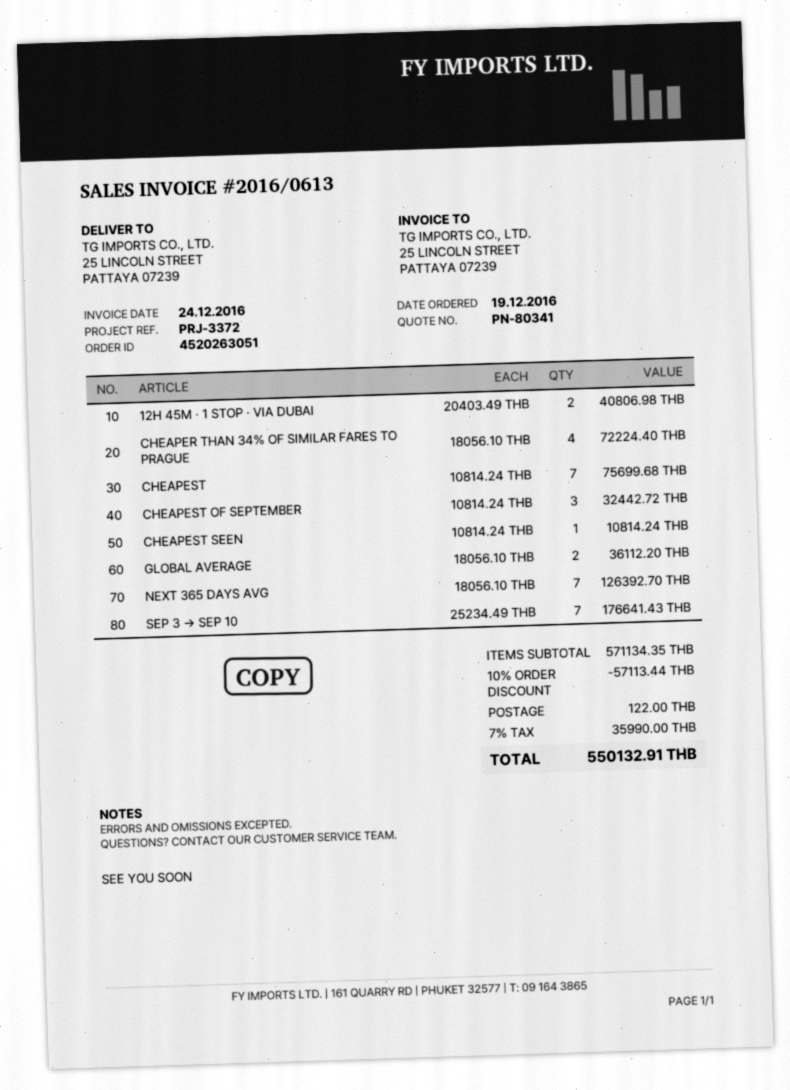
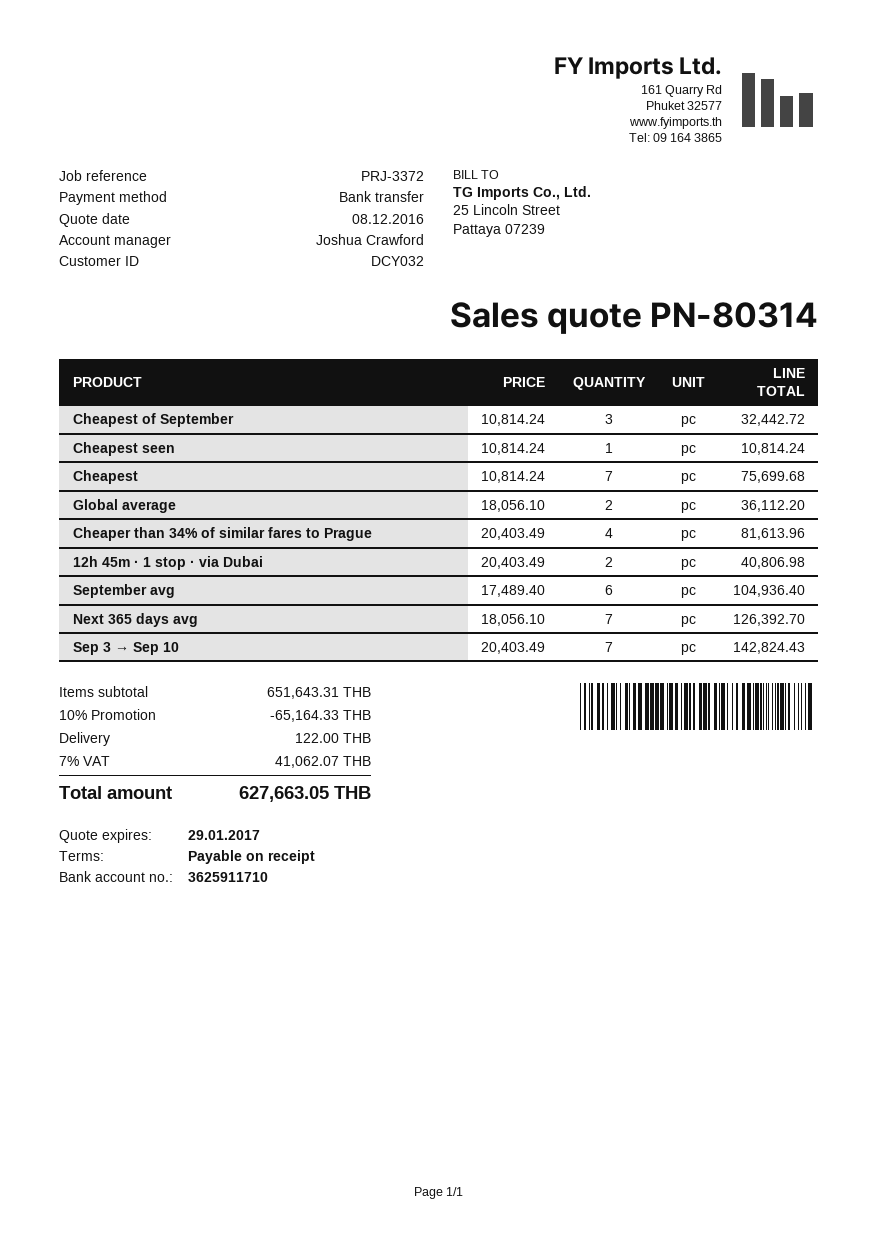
quote number: PN-80341 -> PN-80314
CHEAPER THAN 34% OF SIMILAR FARES TO PRAGUE: 4 x 18056.10 = 72224.40 -> 4 x 20403.49 = 81613.96
SEP 3 → SEP 10: 7 x 25234.49 = 176641.43 -> 7 x 20403.49 = 142824.43
September avg: none -> 6 x 17489.40 = 104936.40
subtotal: 571134.35 -> 651643.31
discount: 10% = 57113.44 -> 10% = 65164.33
tax: 7% = 35990.00 -> 7% = 41062.07
total: 550132.91 -> 627663.05

